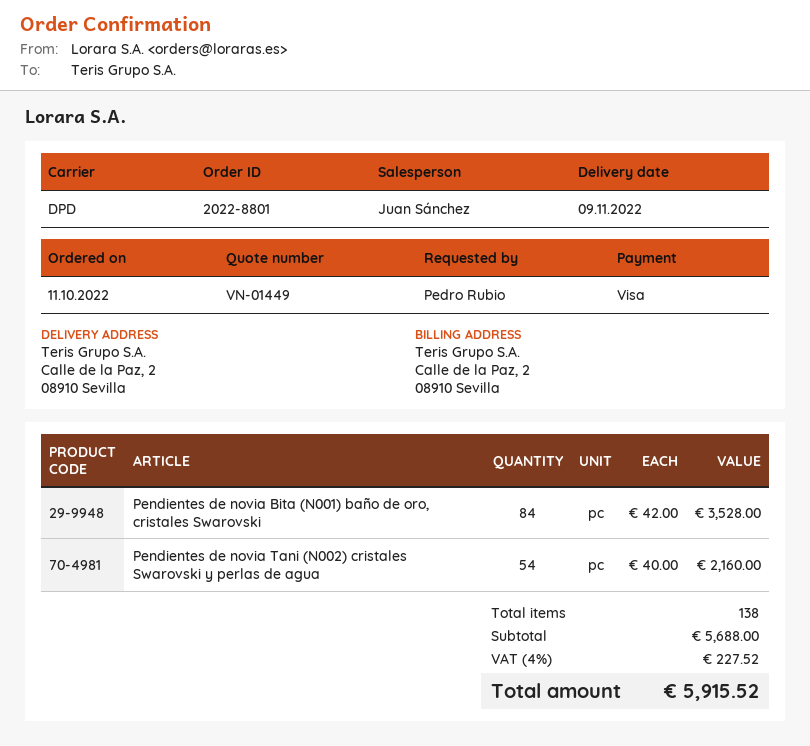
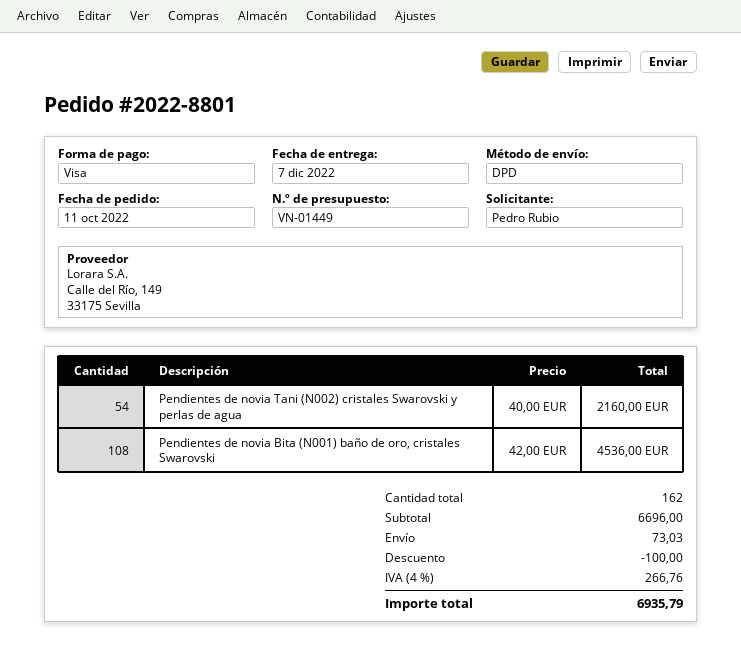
delivery date: 2022-11-09 -> 2022-12-07
Pendientes de novia Bita (N001) baño de oro, cristales Swarovski: 84 x 42.00 = 3528.00 -> 108 x 42.00 = 4536.00
total quantity: 138 -> 162
subtotal: 5688.00 -> 6696.00
discount: none -> 100.00
shipping: none -> 73.03
tax: 4% = 227.52 -> 4% = 266.76
total: 5915.52 -> 6935.79

